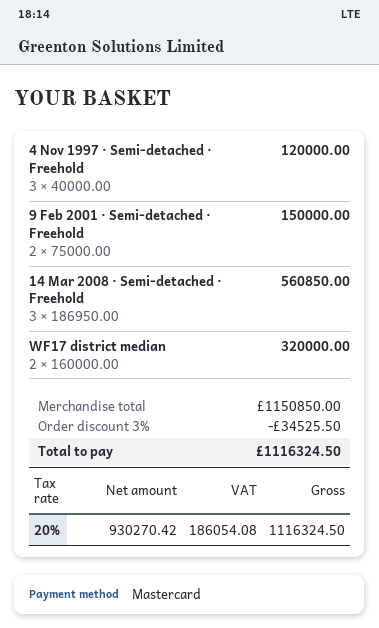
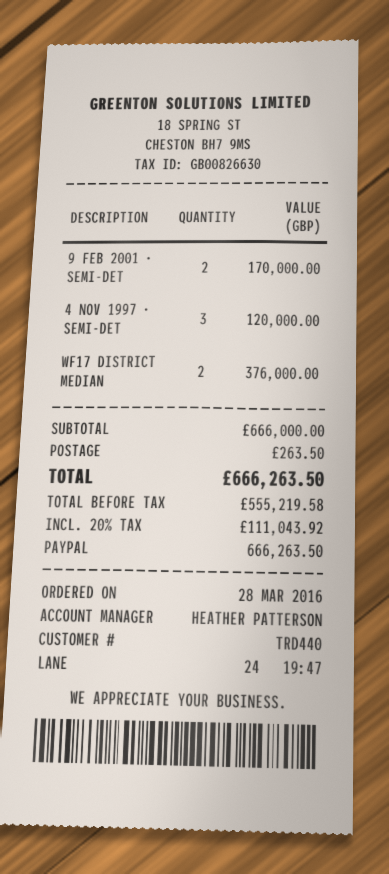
payment method: Mastercard -> PayPal
9 Feb 2001 · Semi-detached · Freehold: 2 for 150000.00 -> 2 for 170000.00
14 Mar 2008 · Semi-detached · Freehold: 3 for 560850.00 -> none
WF17 district median: 2 for 320000.00 -> 2 for 376000.00
subtotal: 1150850.00 -> 666000.00
discount: 3% = 34525.50 -> none
shipping: none -> 263.50
net: 930270.42 -> 555219.58
tax: 20% = 186054.08 -> 20% = 111043.92
total: 1116324.50 -> 666263.50

